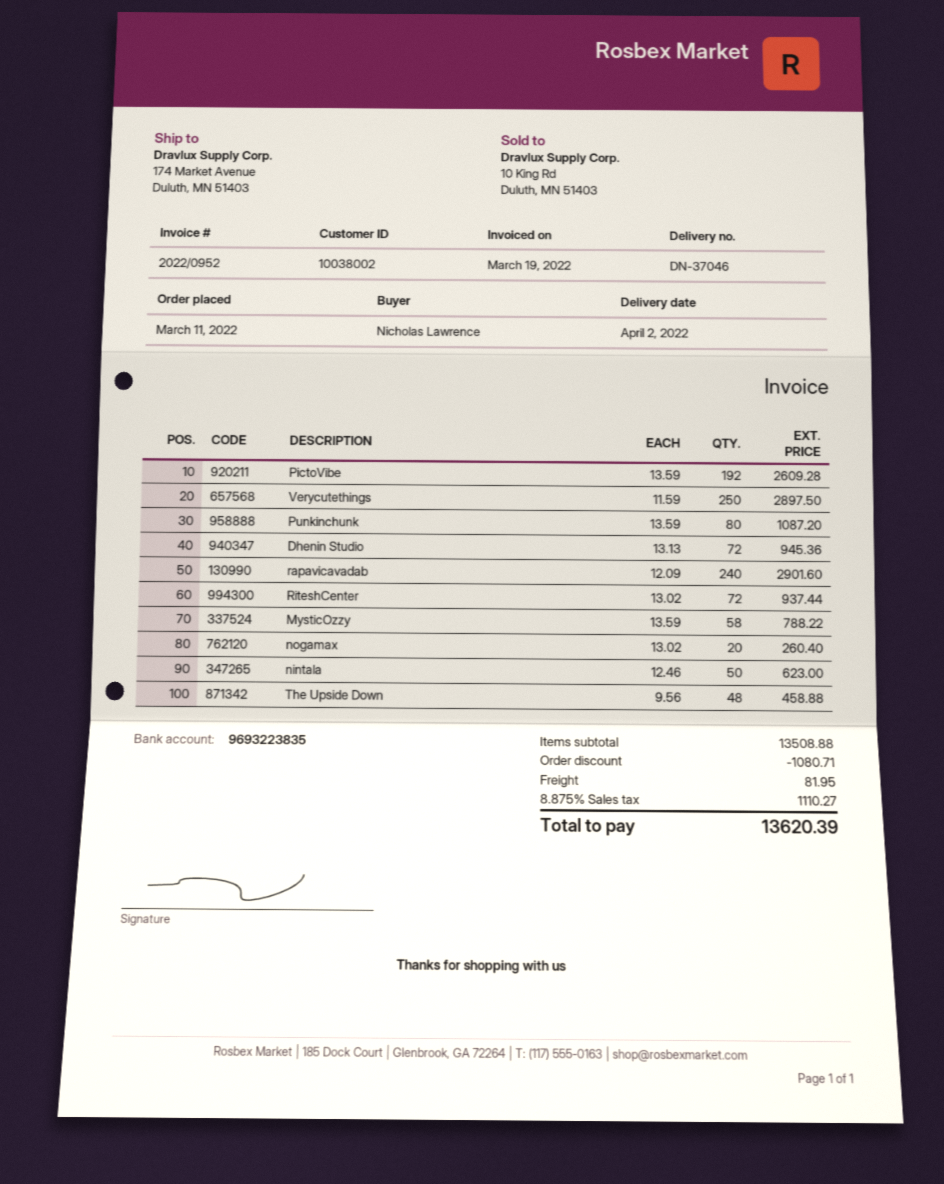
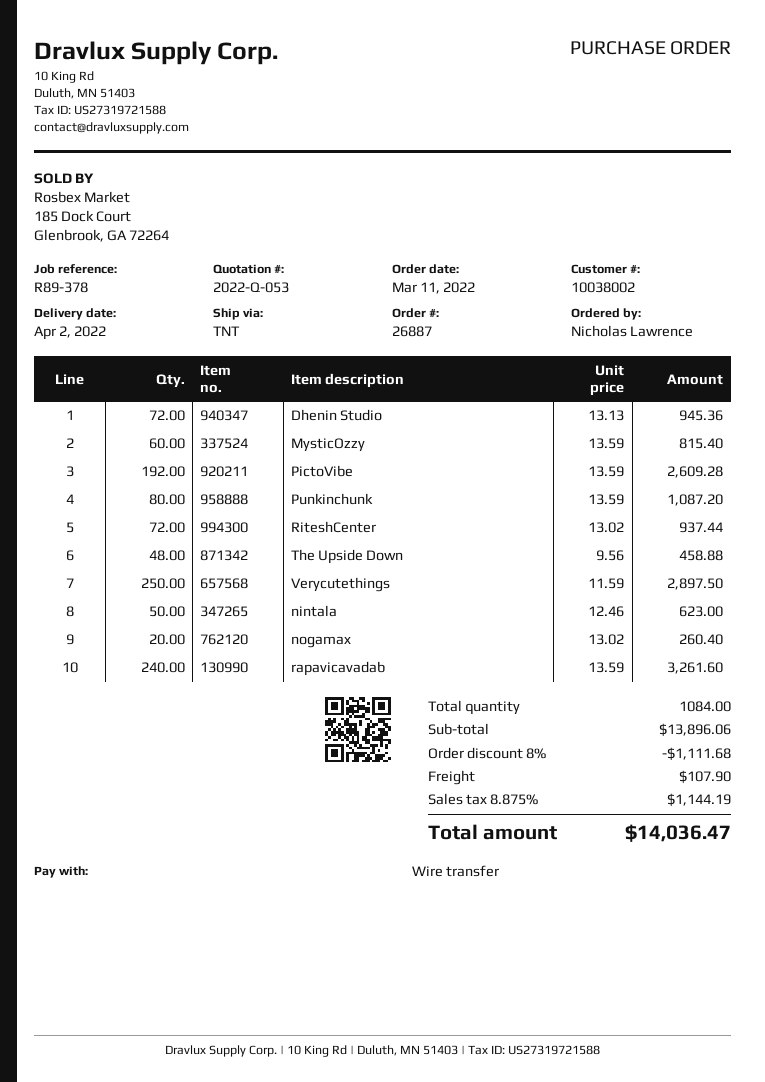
rapavicavadab: 240 x 12.09 = 2901.60 -> 240 x 13.59 = 3261.60
MysticOzzy: 58 x 13.59 = 788.22 -> 60 x 13.59 = 815.40
subtotal: 13508.88 -> 13896.06
discount: 1080.71 -> 1111.68
shipping: 81.95 -> 107.90
tax: 8.875% = 1110.27 -> 8.875% = 1144.19
total: 13620.39 -> 14036.47

